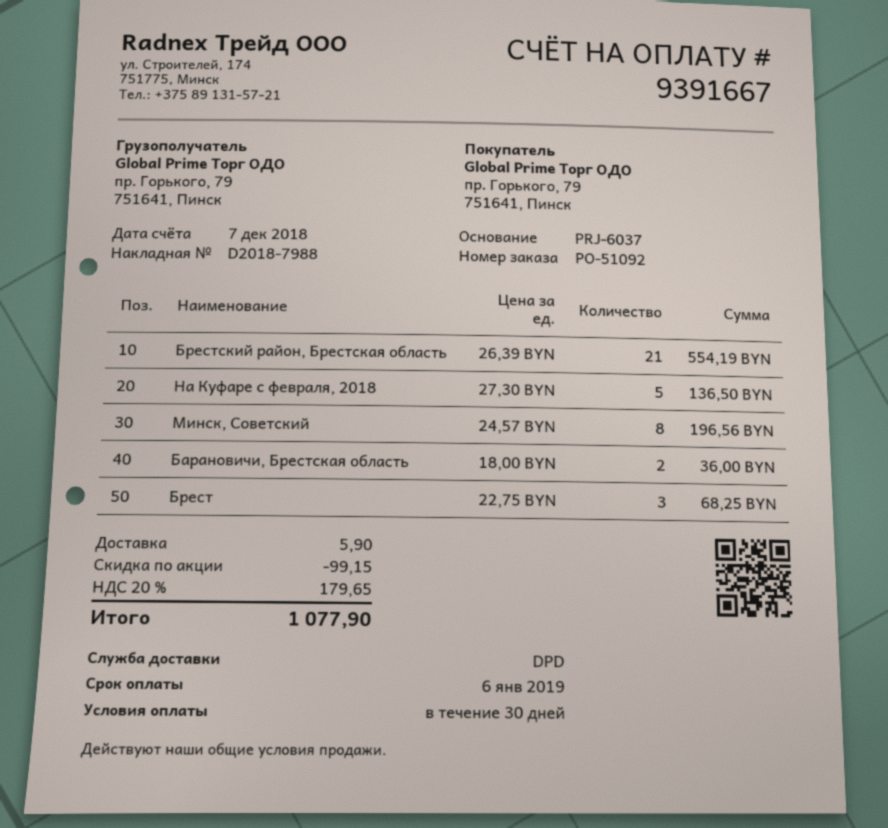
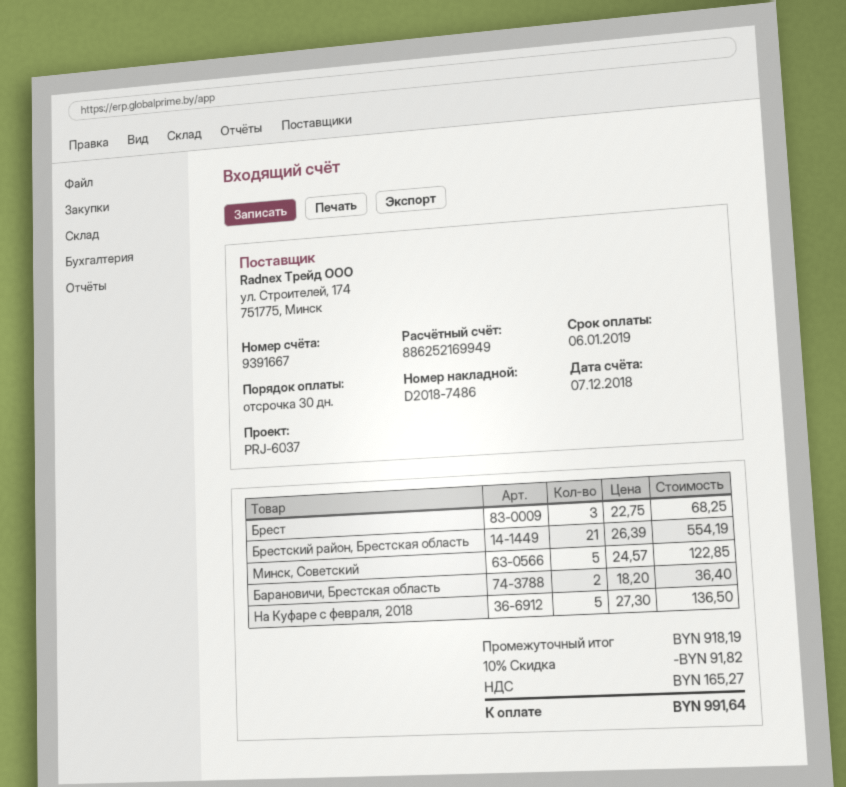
delivery note number: D2018-7988 -> D2018-7486
Минск, Советский: 8 x 24.57 = 196.56 -> 5 x 24.57 = 122.85
Барановичи, Брестская область: 2 x 18.00 = 36.00 -> 2 x 18.20 = 36.40
discount: 99.15 -> 91.82
shipping: 5.90 -> none
tax: 179.65 -> 165.27
total: 1077.90 -> 991.64

